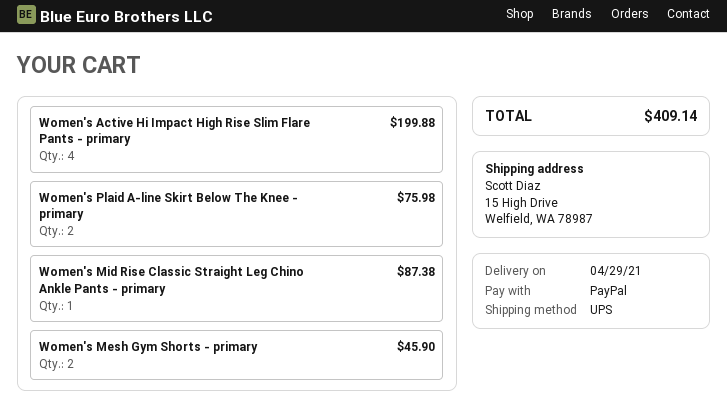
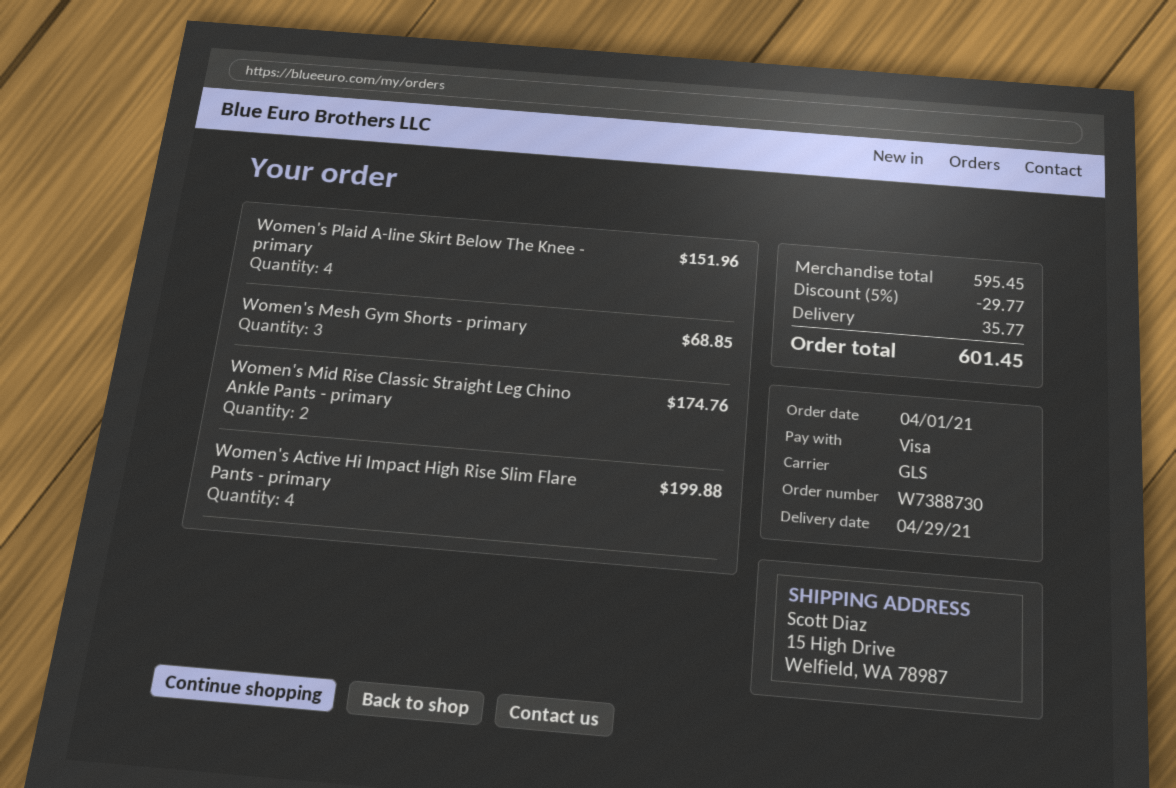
payment method: PayPal -> Visa
shipping method: UPS -> GLS
Women's Plaid A-line Skirt Below The Knee - primary: 2 for 75.98 -> 4 for 151.96
Women's Mid Rise Classic Straight Leg Chino Ankle Pants - primary: 1 for 87.38 -> 2 for 174.76
Women's Mesh Gym Shorts - primary: 2 for 45.90 -> 3 for 68.85
discount: none -> 5% = 29.77
shipping: none -> 35.77
total: 409.14 -> 601.45

